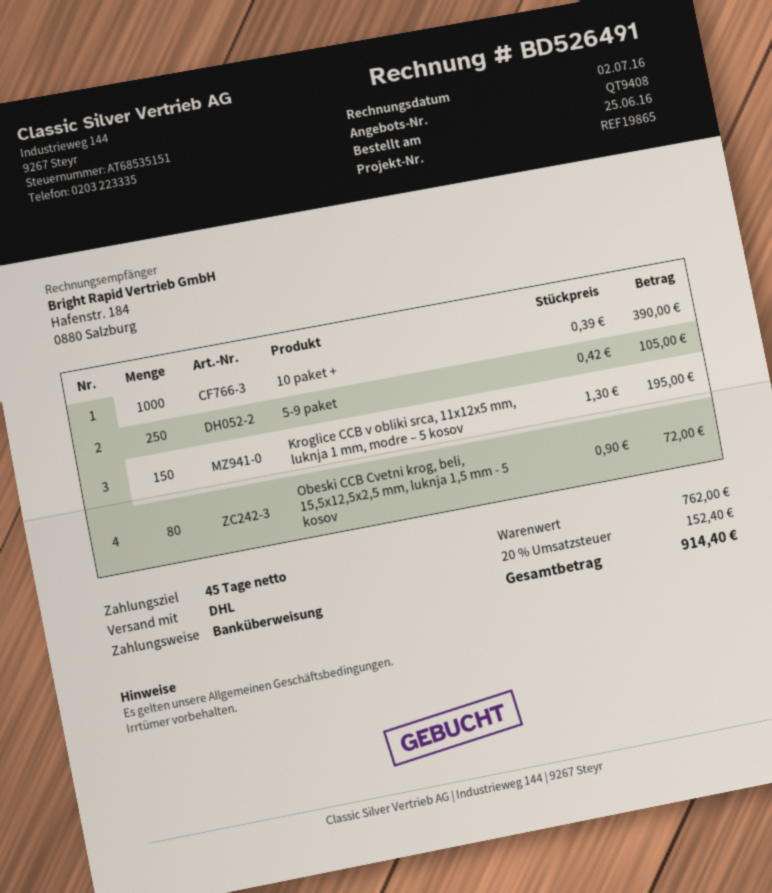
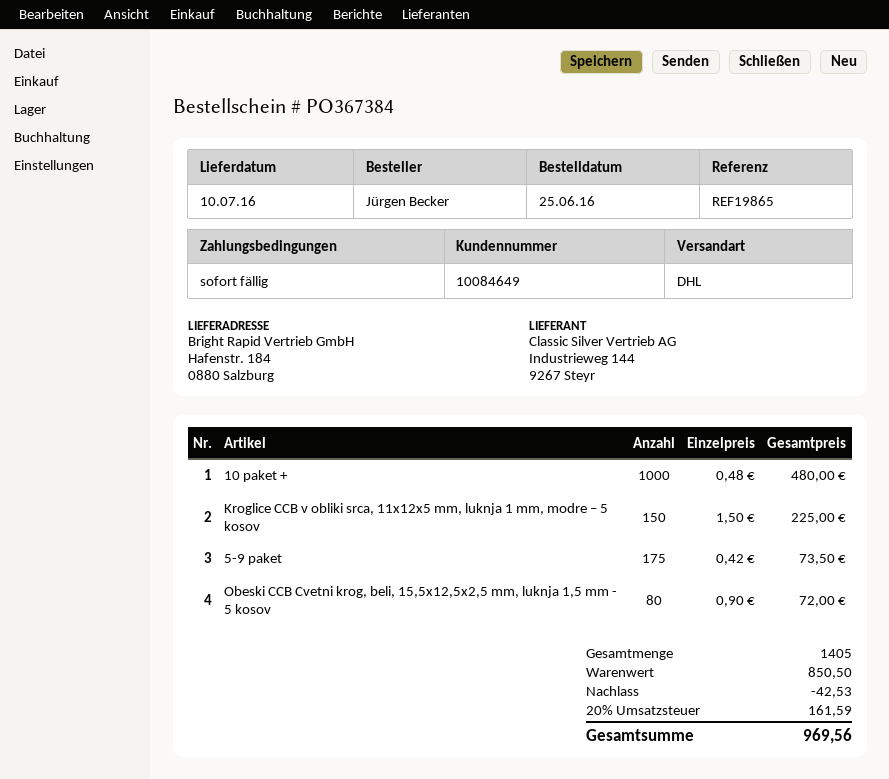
payment terms: 45 days -> on receipt
10 paket +: 1000 x 0.39 = 390.00 -> 1000 x 0.48 = 480.00
5-9 paket: 250 x 0.42 = 105.00 -> 175 x 0.42 = 73.50
Kroglice CCB v obliki srca, 11x12x5 mm, luknja 1 mm, modre – 5 kosov: 150 x 1.30 = 195.00 -> 150 x 1.50 = 225.00
subtotal: 762.00 -> 850.50
discount: none -> 42.53
tax: 20% = 152.40 -> 20% = 161.59
total: 914.40 -> 969.56

